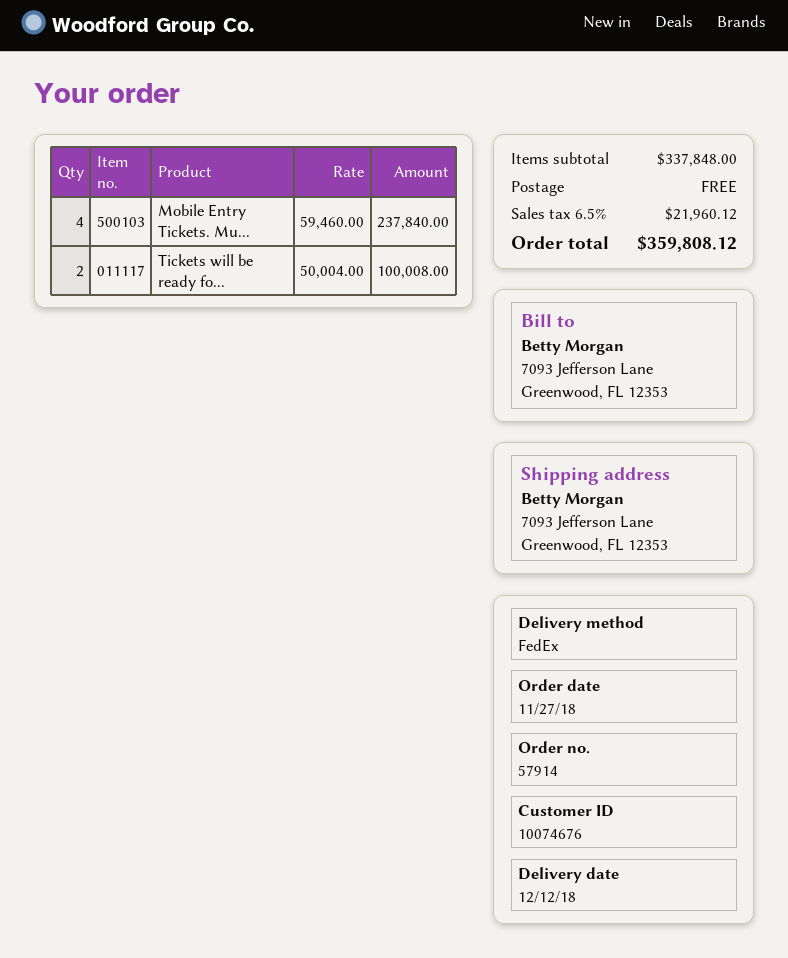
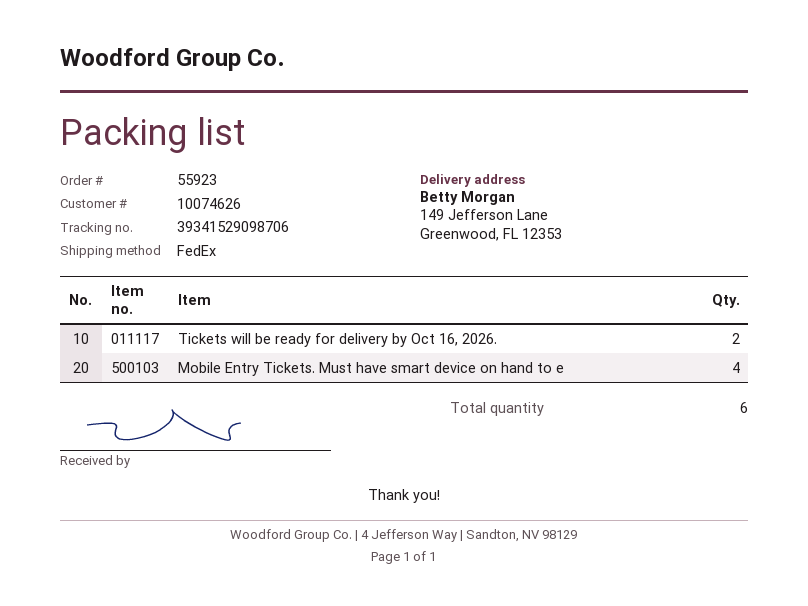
order number: 57914 -> 55923
customer number: 10074676 -> 10074626
ship to: 7093 Jefferson Lane, Greenwood, FL 12353 -> 149 Jefferson Lane, Greenwood, FL 12353

